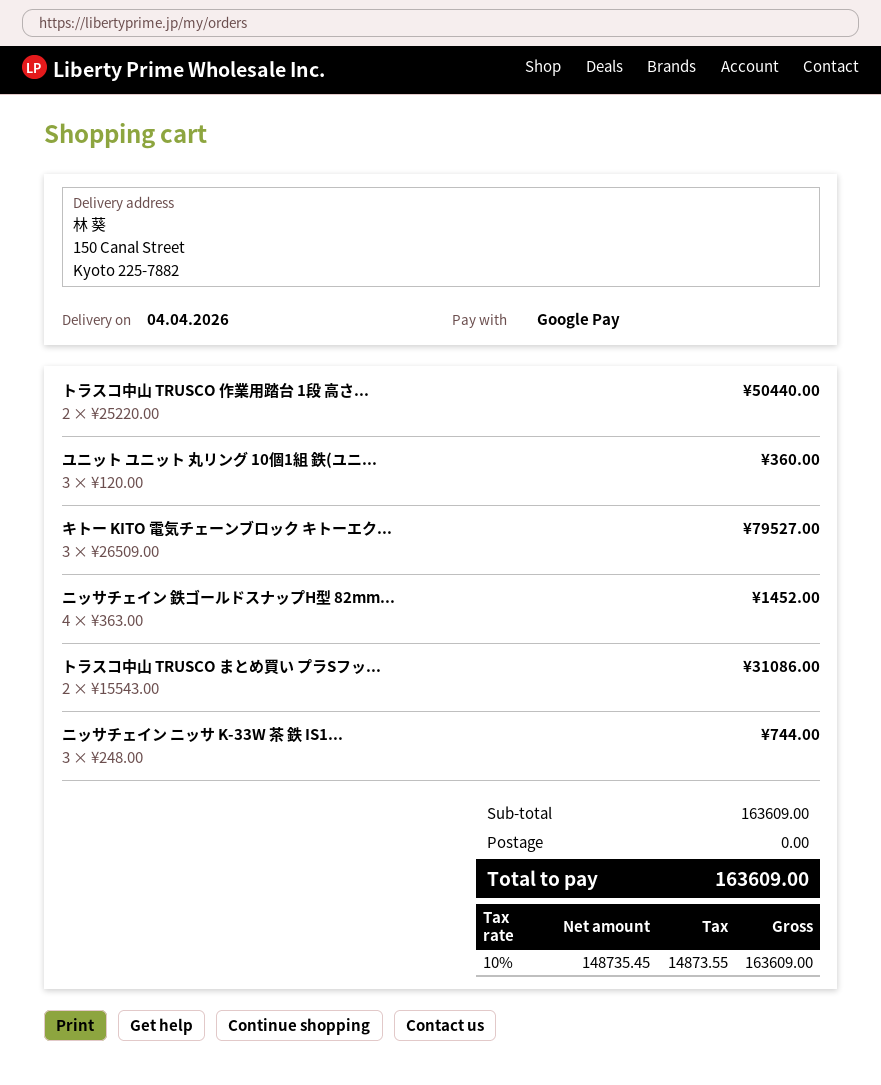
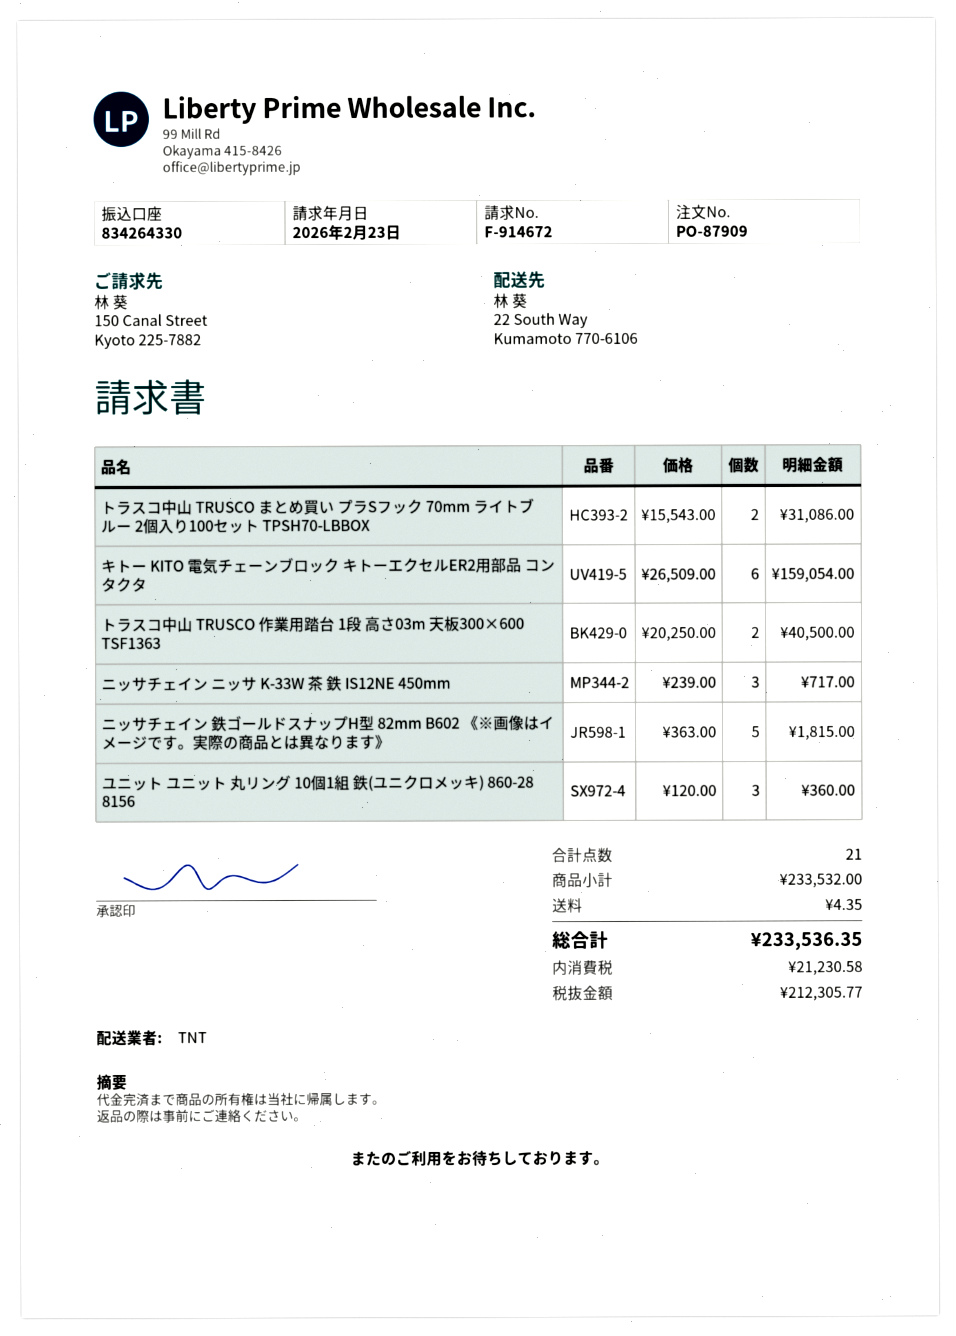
ship to: 150 Canal Street, Kyoto 225-7882 -> 22 South Way, Kumamoto 770-6106
トラスコ中山 TRUSCO 作業用踏台 1段 高さ...: 2 x 25220.00 = 50440.00 -> 2 x 20250.00 = 40500.00
キトー KITO 電気チェーンブロック キトーエク...: 3 x 26509.00 = 79527.00 -> 6 x 26509.00 = 159054.00
ニッサチェイン 鉄ゴールドスナップH型 82mm...: 4 x 363.00 = 1452.00 -> 5 x 363.00 = 1815.00
ニッサチェイン ニッサ K-33W 茶 鉄 IS1...: 3 x 248.00 = 744.00 -> 3 x 239.00 = 717.00
subtotal: 163609.00 -> 233532.00
shipping: 0.00 -> 4.35
net: 148735.45 -> 212305.77
tax: 14873.55 -> 21230.58
total: 163609.00 -> 233536.35

